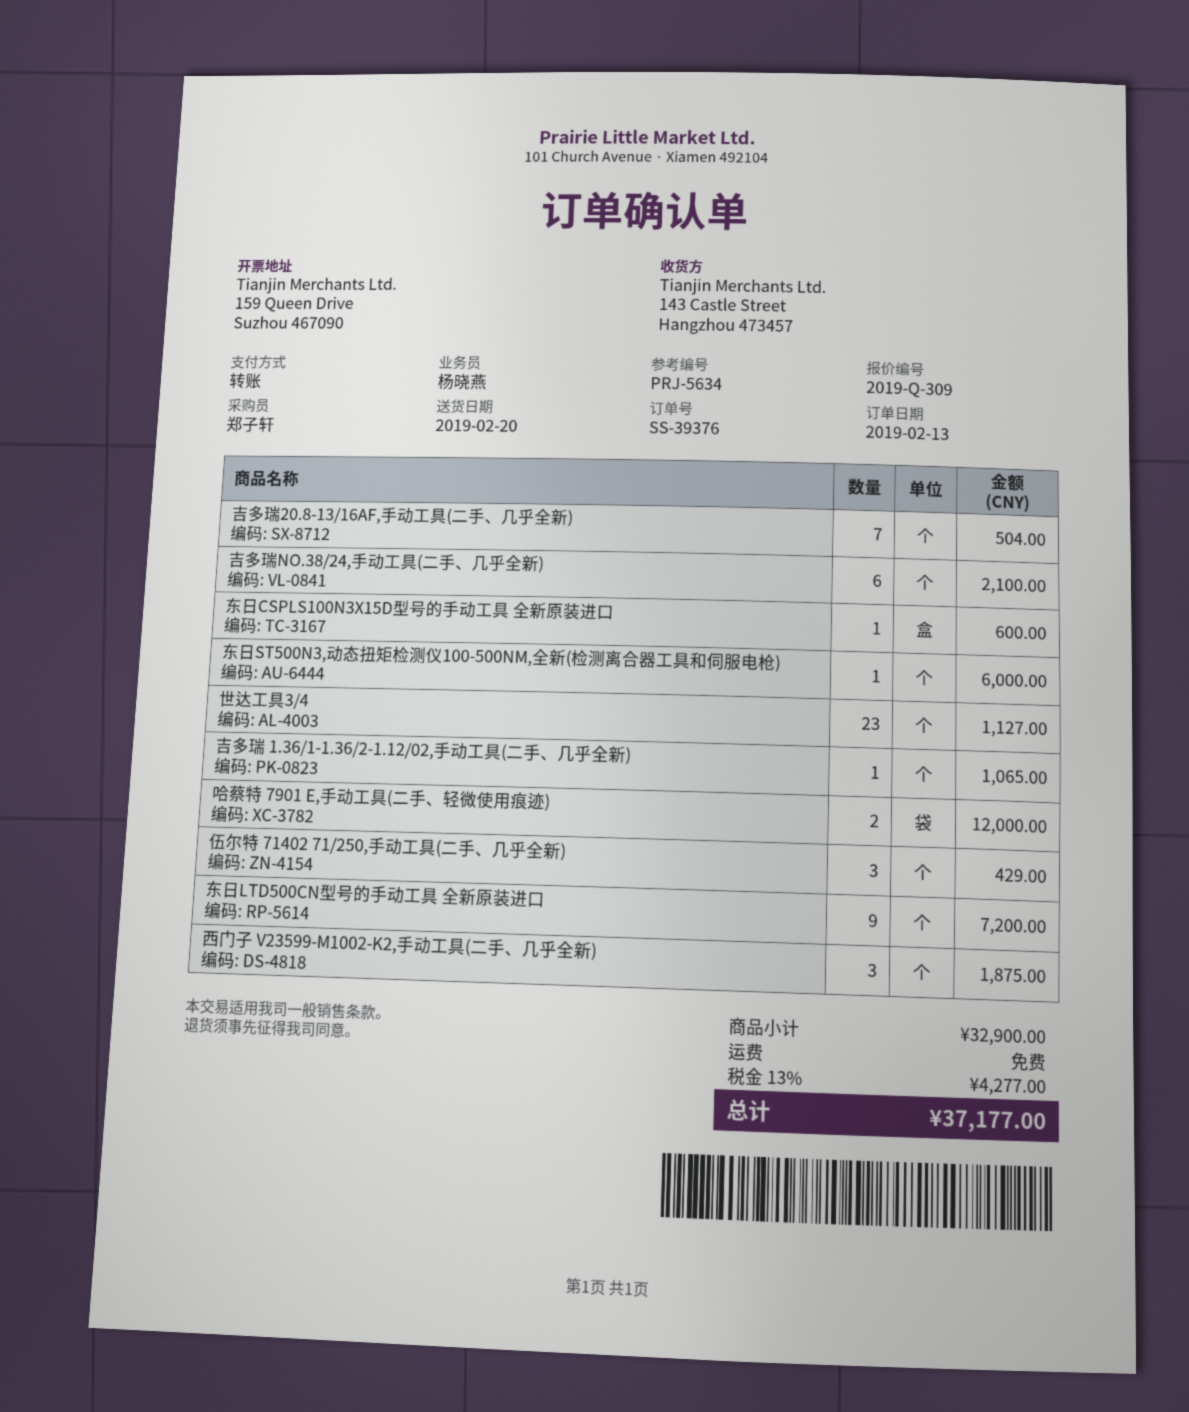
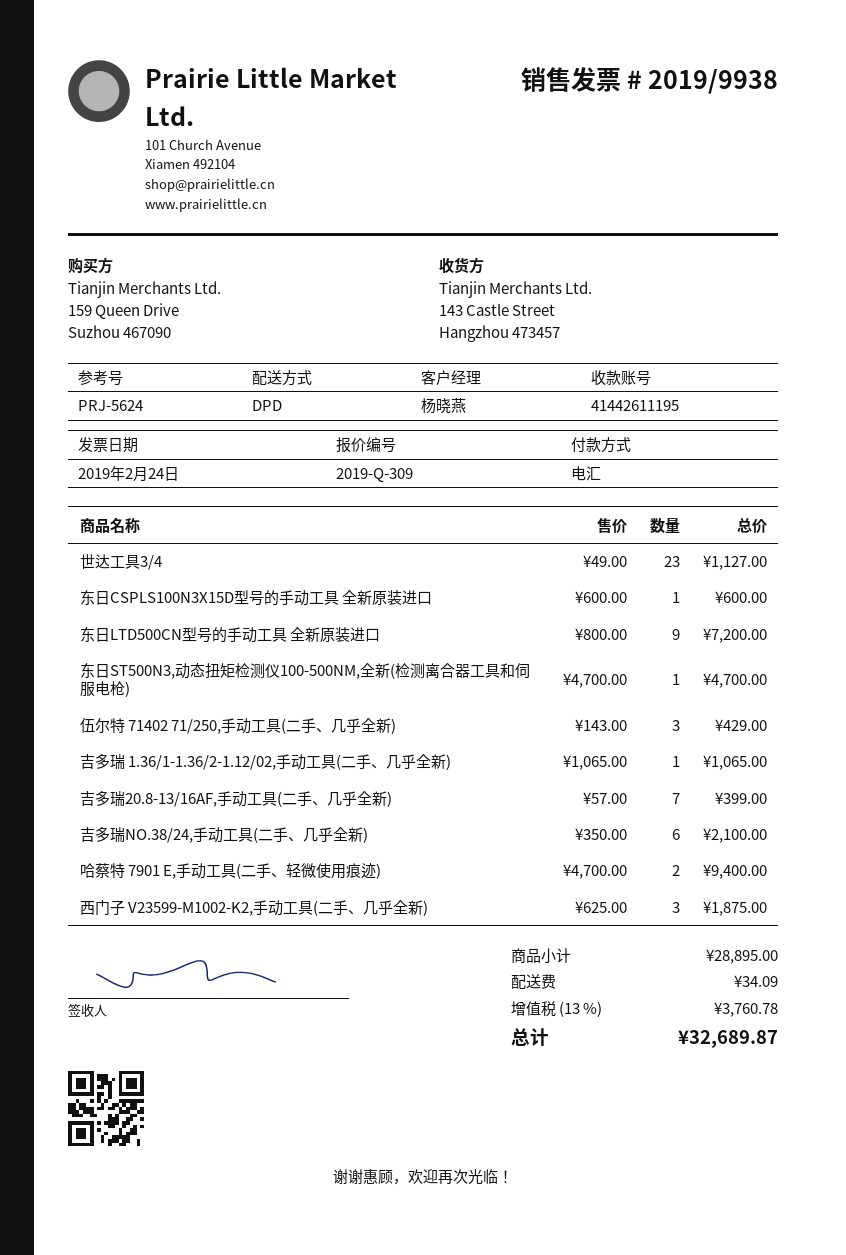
reference: PRJ-5634 -> PRJ-5624
吉多瑞20.8-13/16AF,手动工具(二手、几乎全新): 7 for 504.00 -> 7 for 399.00
东日ST500N3,动态扭矩检测仪100-500NM,全新(检测离合器工具和伺服电枪): 1 for 6000.00 -> 1 for 4700.00
哈蔡特 7901 E,手动工具(二手、轻微使用痕迹): 2 for 12000.00 -> 2 for 9400.00
subtotal: 32900.00 -> 28895.00
shipping: 0.00 -> 34.09
tax: 13% = 4277.00 -> 13% = 3760.78
total: 37177.00 -> 32689.87

